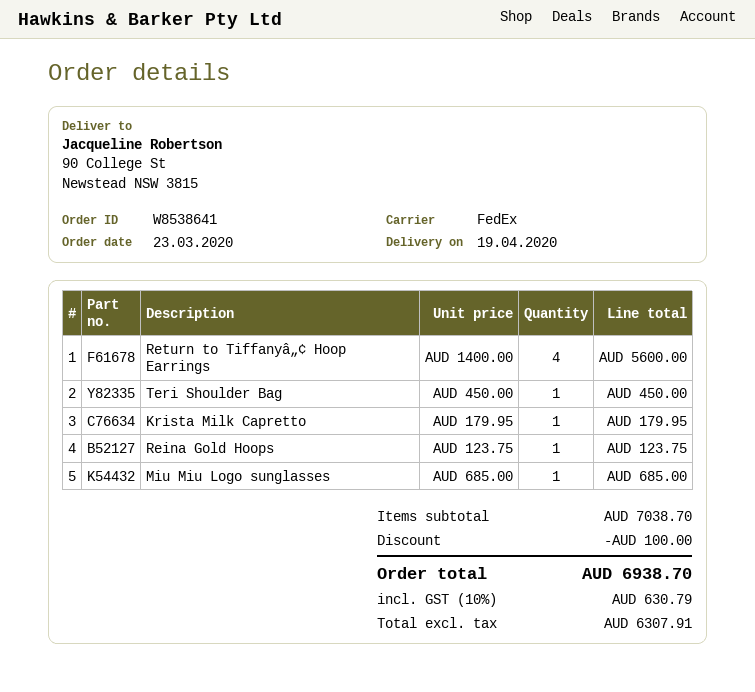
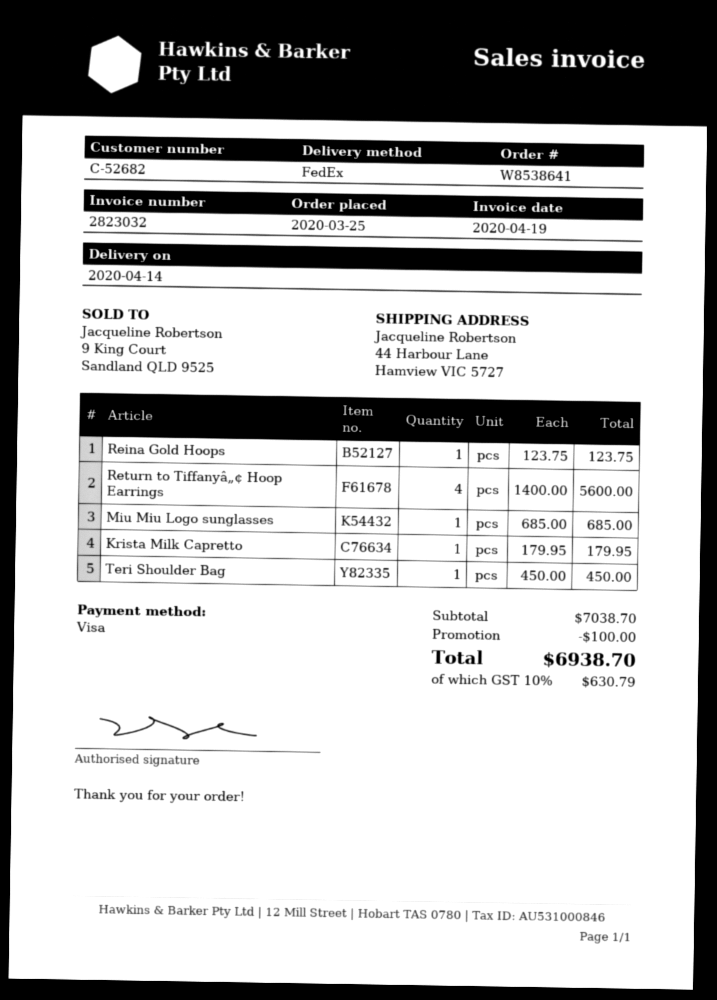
order date: 2020-03-23 -> 2020-03-25
delivery date: 2020-04-19 -> 2020-04-14
ship to: 90 College St, Newstead NSW 3815 -> 44 Harbour Lane, Hamview VIC 5727

